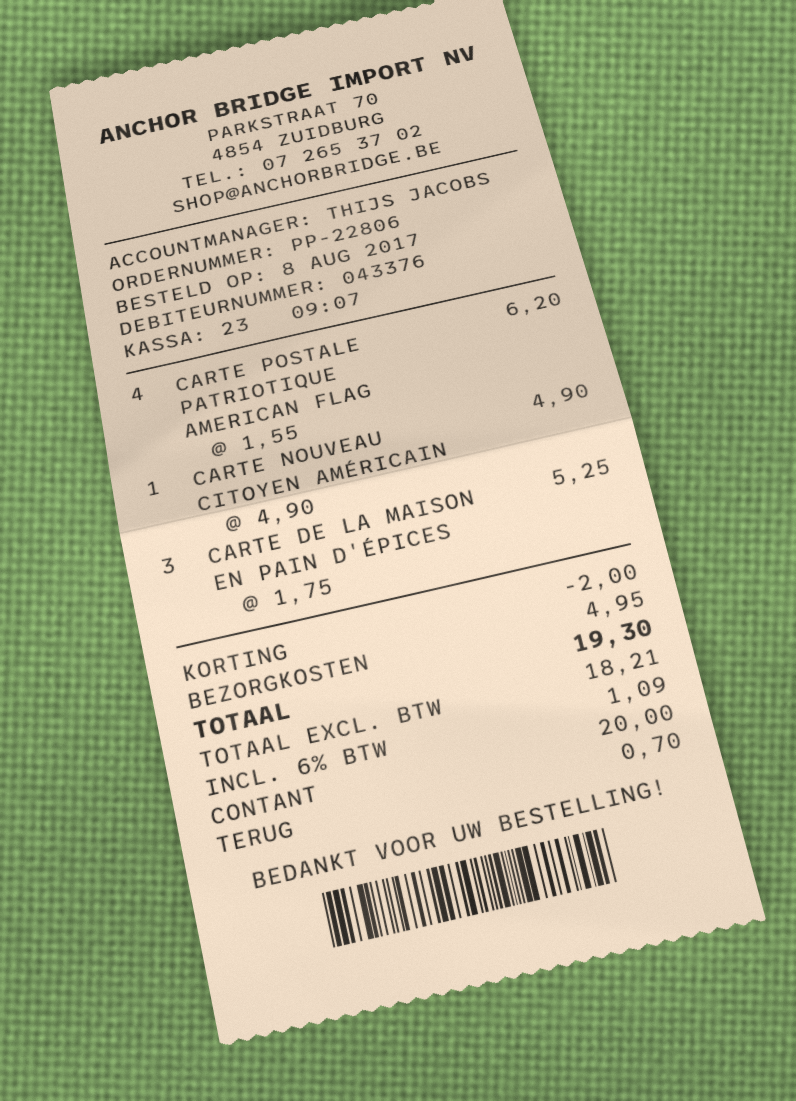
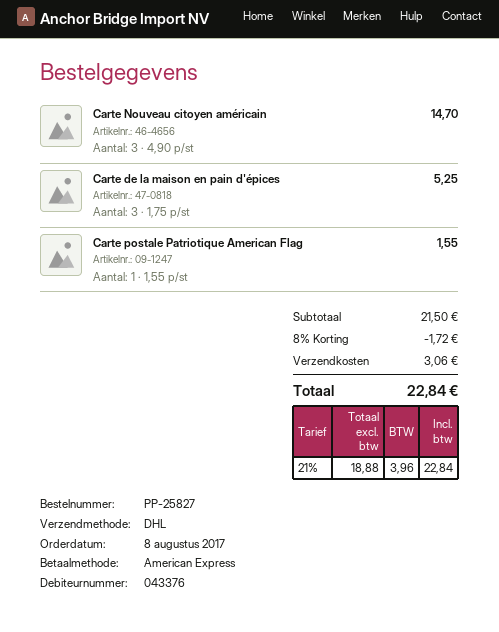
order number: PP-22806 -> PP-25827
payment method: cash -> American Express
CARTE POSTALE PATRIOTIQUE AMERICAN FLAG: 4 x 1.55 = 6.20 -> 1 x 1.55 = 1.55
CARTE NOUVEAU CITOYEN AMÉRICAIN: 1 x 4.90 = 4.90 -> 3 x 4.90 = 14.70
discount: 2.00 -> 1.72
shipping: 4.95 -> 3.06
net: 18.21 -> 18.88
tax: 6% = 1.09 -> 21% = 3.96
total: 19.30 -> 22.84

